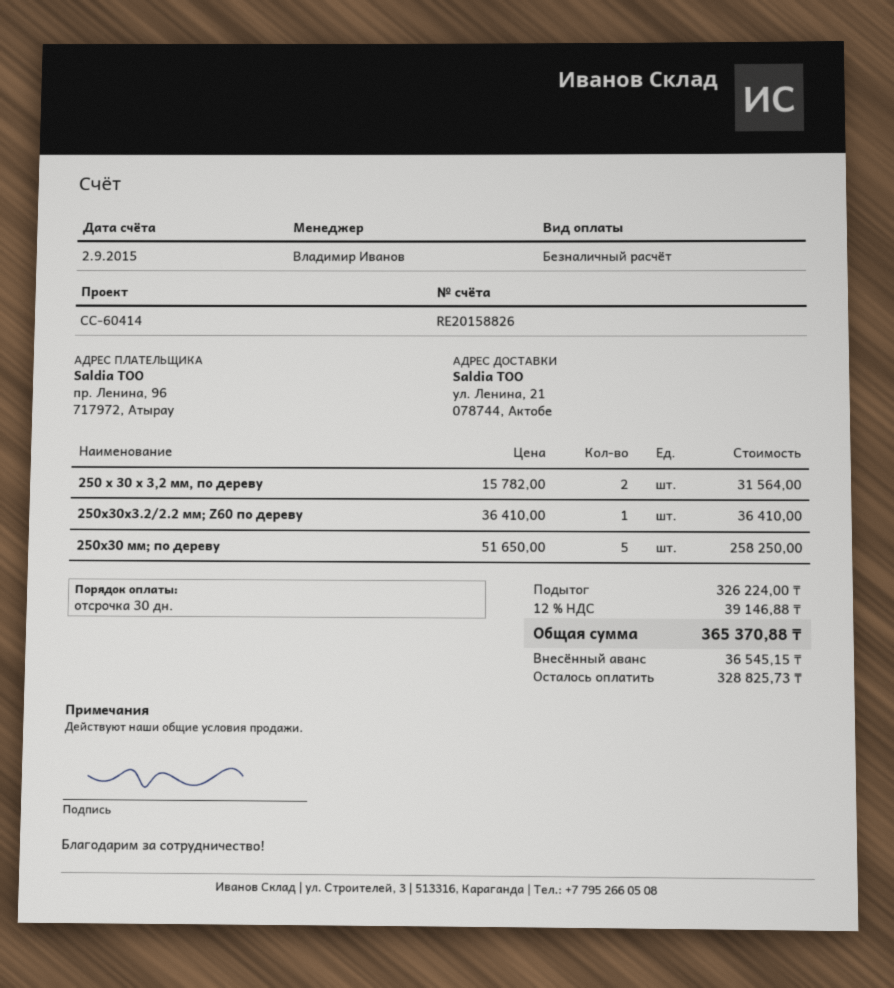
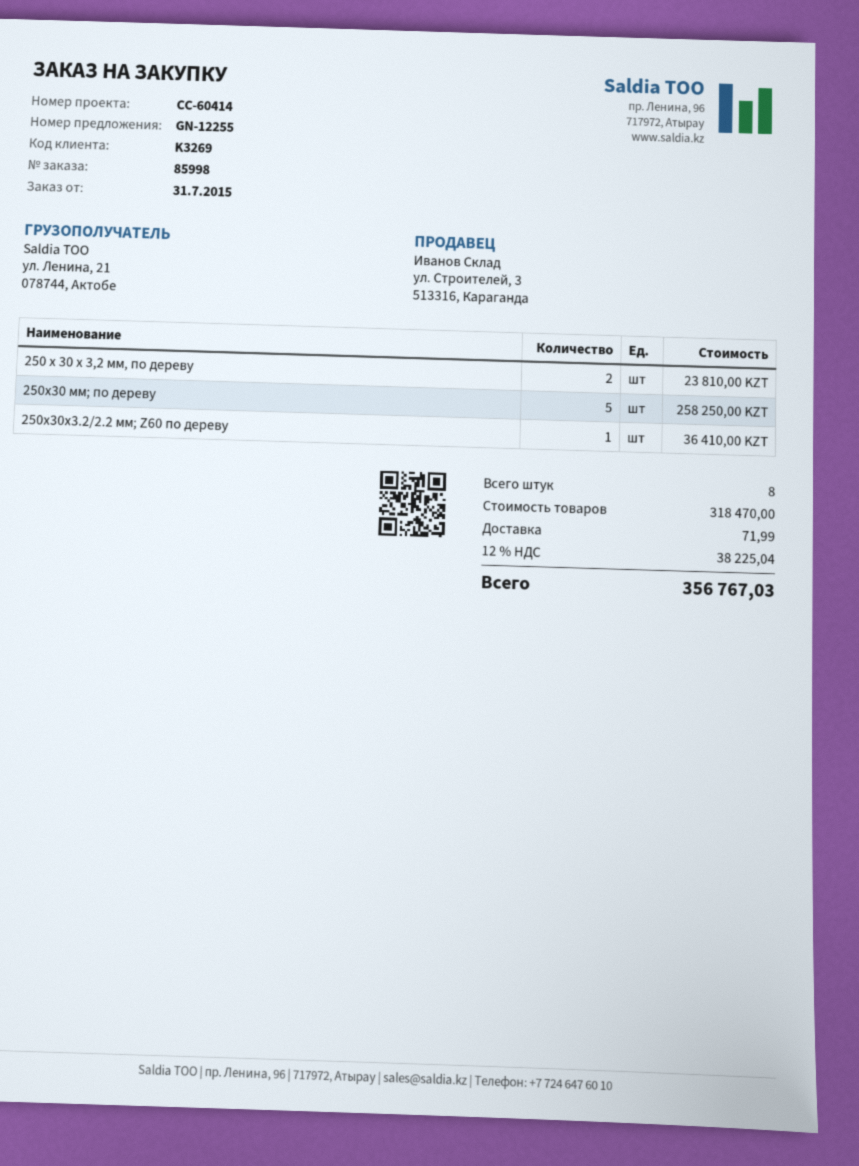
250 x 30 x 3,2 мм, по дереву: 2 for 31564.00 -> 2 for 23810.00
subtotal: 326224.00 -> 318470.00
shipping: none -> 71.99
tax: 12% = 39146.88 -> 12% = 38225.04
total: 365370.88 -> 356767.03

